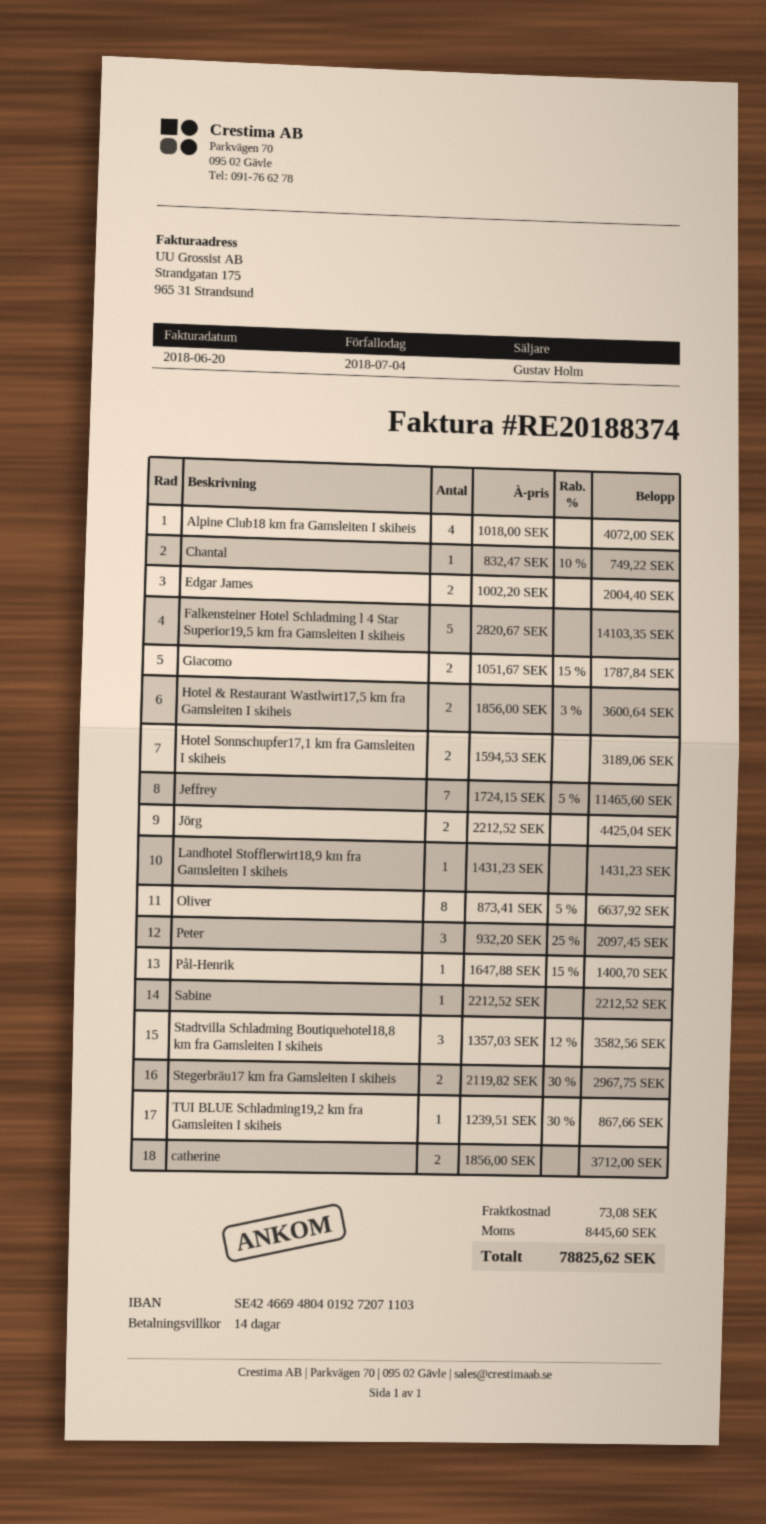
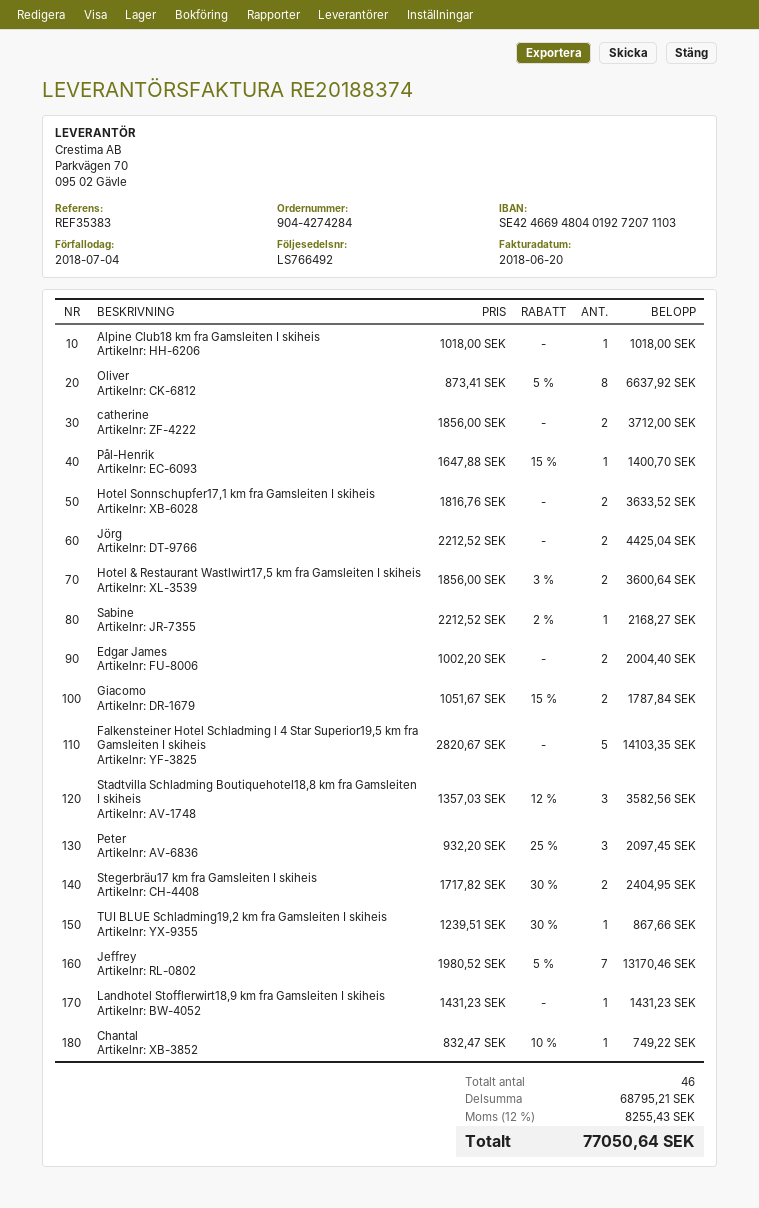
Alpine Club18 km fra Gamsleiten I skiheis: 4 x 1018.00 = 4072.00 -> 1 x 1018.00 = 1018.00
Hotel Sonnschupfer17,1 km fra Gamsleiten I skiheis: 2 x 1594.53 = 3189.06 -> 2 x 1816.76 = 3633.52
Jeffrey: 7 x 1724.15 - 5% = 11465.60 -> 7 x 1980.52 - 5% = 13170.46
Sabine: 1 x 2212.52 = 2212.52 -> 1 x 2212.52 - 2% = 2168.27
Stegerbräu17 km fra Gamsleiten I skiheis: 2 x 2119.82 - 30% = 2967.75 -> 2 x 1717.82 - 30% = 2404.95
shipping: 73.08 -> none
tax: 8445.60 -> 8255.43
total: 78825.62 -> 77050.64

